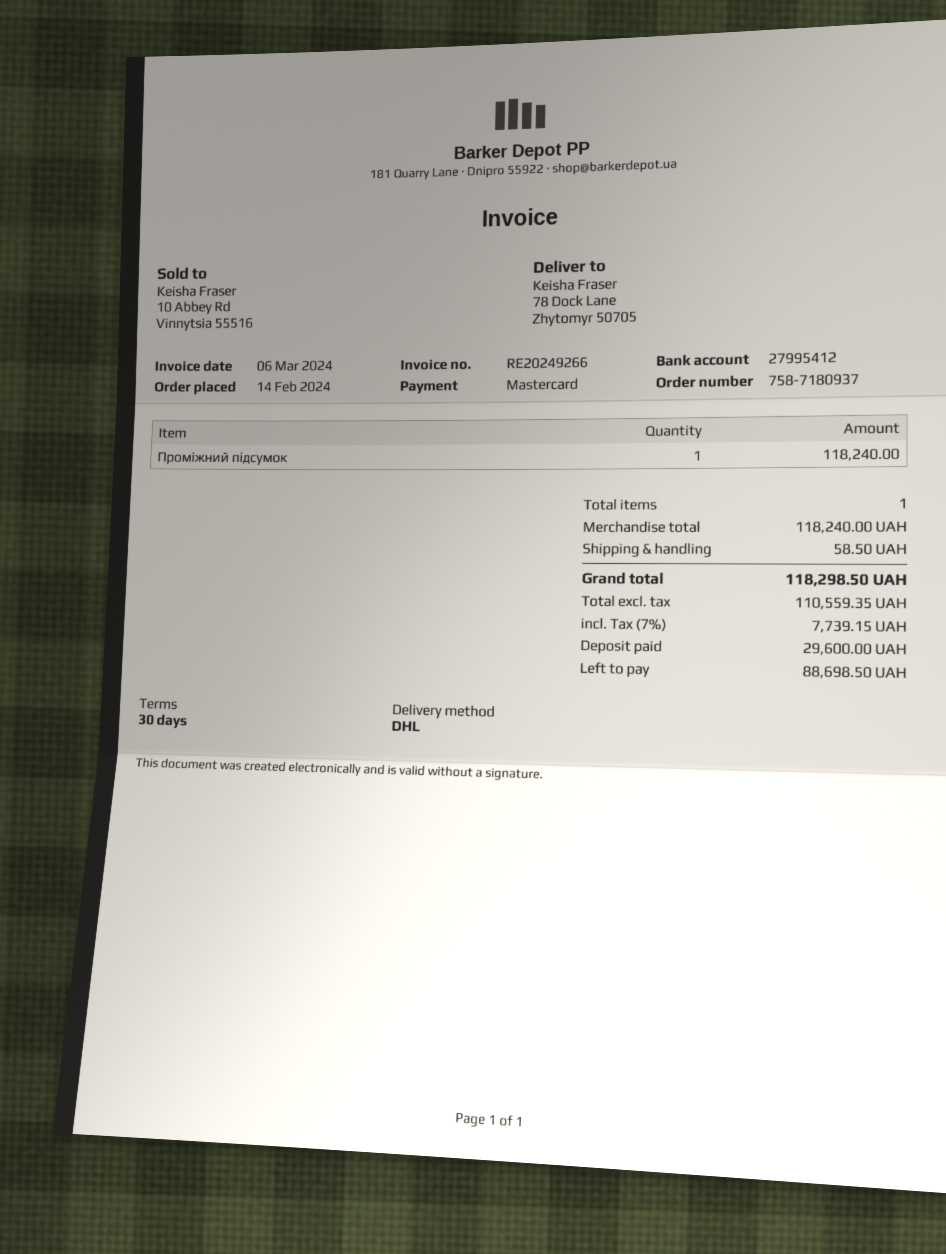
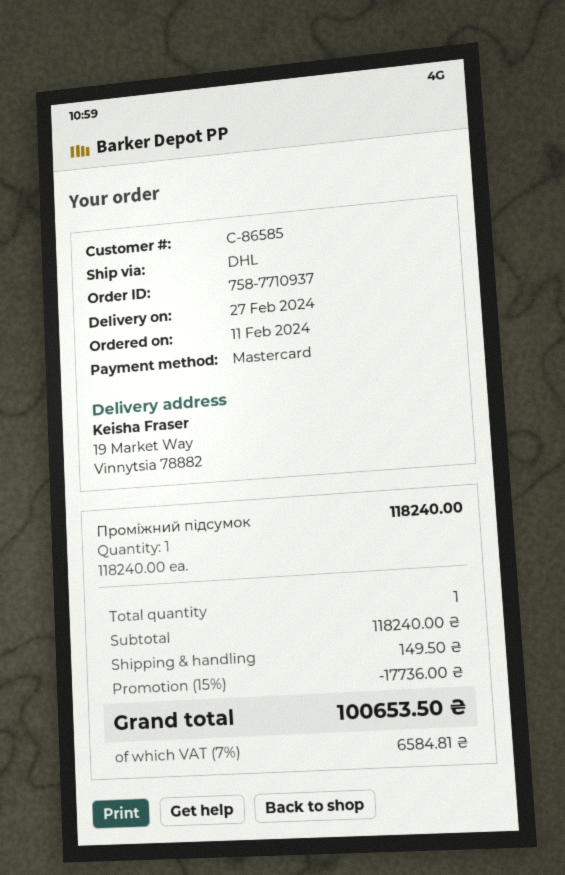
order number: 758-7180937 -> 758-7710937
order date: 2024-02-14 -> 2024-02-11
ship to: 78 Dock Lane, Zhytomyr 50705 -> 19 Market Way, Vinnytsia 78882
discount: none -> 15% = 17736.00
shipping: 58.50 -> 149.50
tax: 7% = 7739.15 -> 7% = 6584.81
total: 118298.50 -> 100653.50

